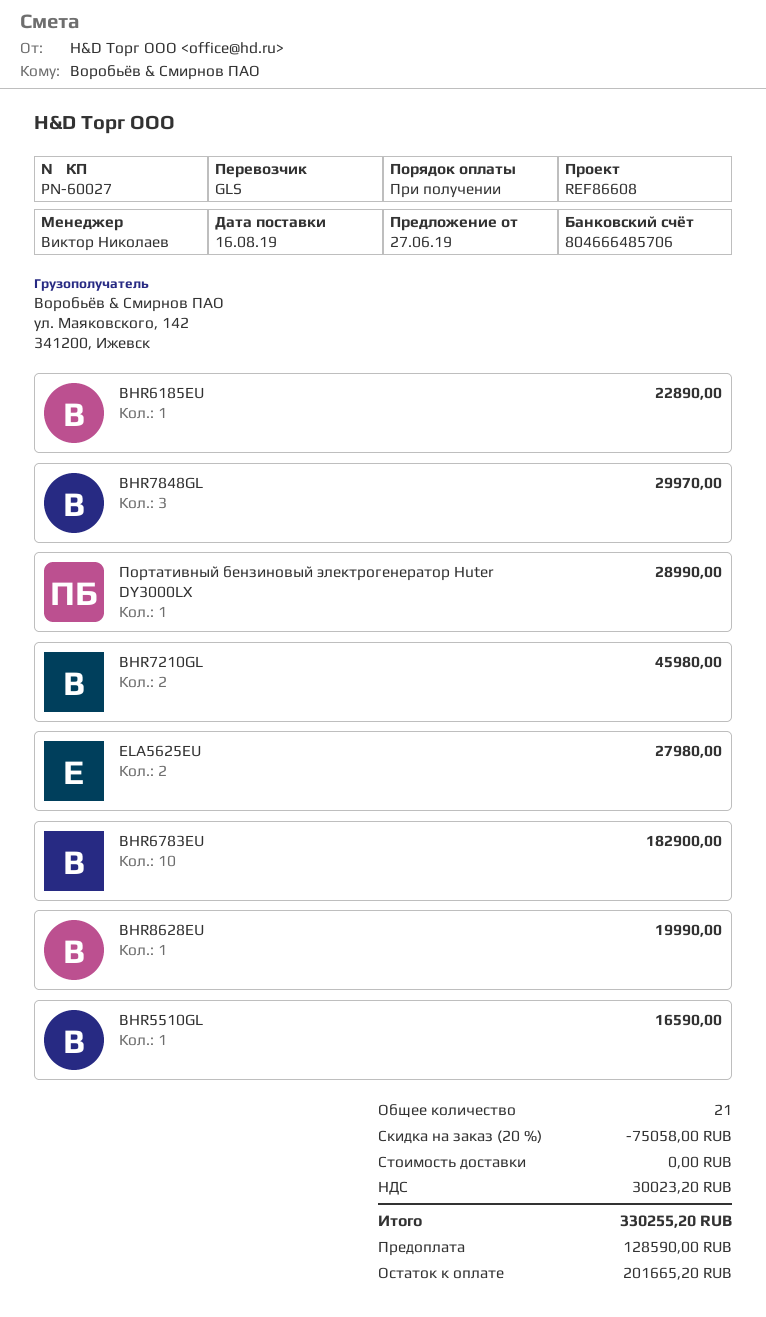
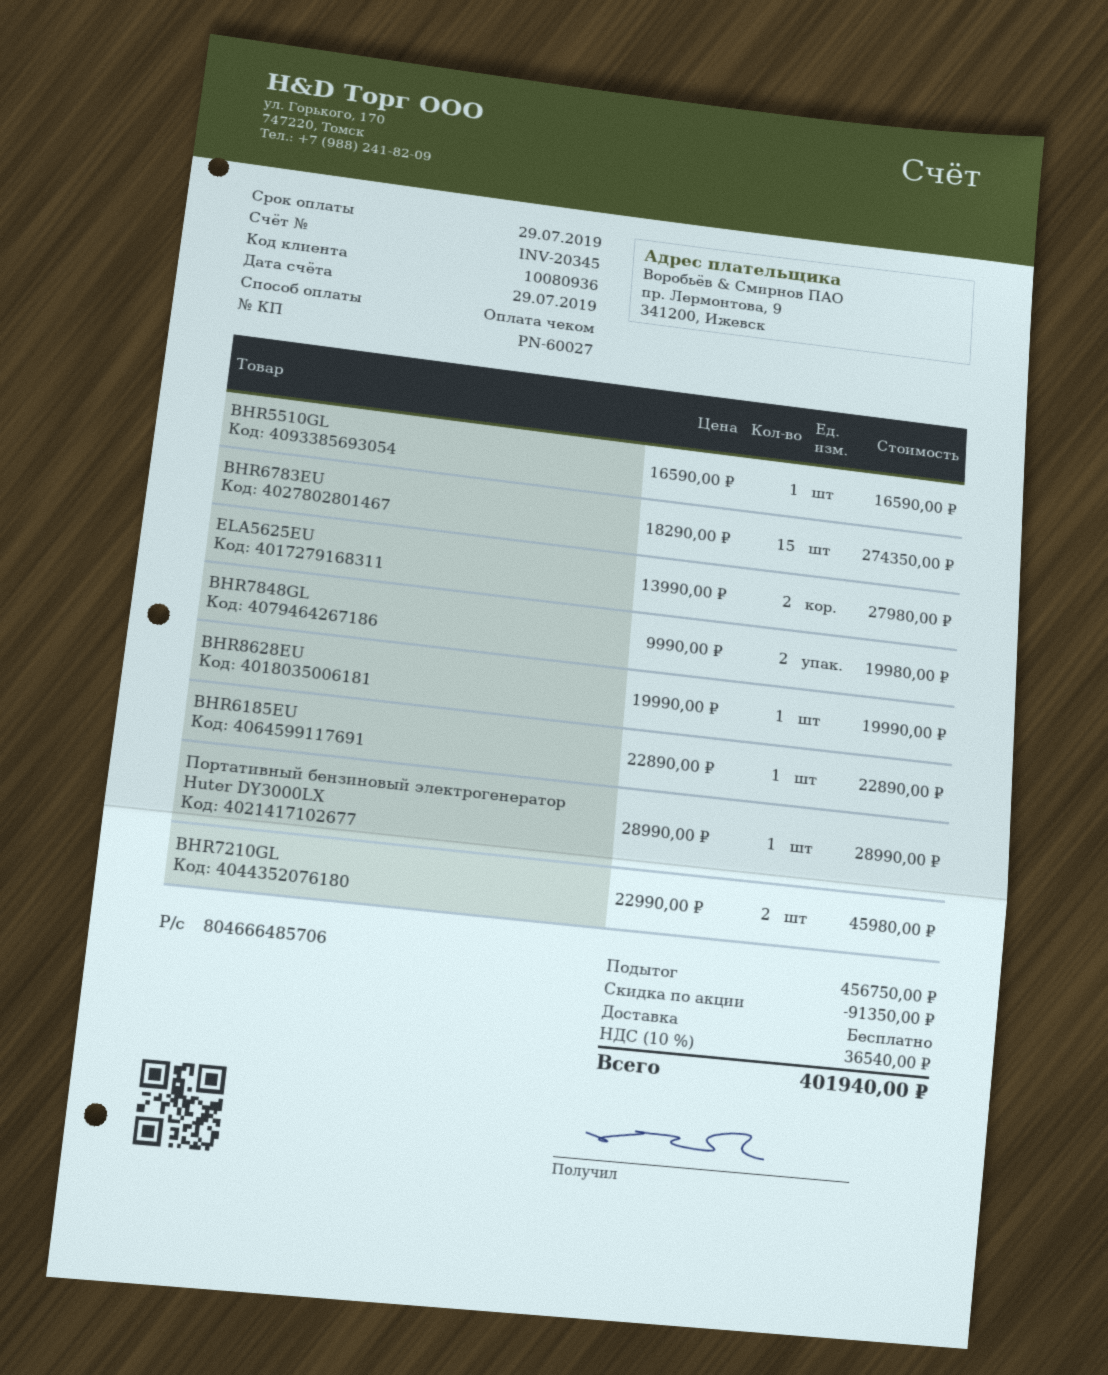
BHR7848GL: 3 for 29970.00 -> 2 for 19980.00
BHR6783EU: 10 for 182900.00 -> 15 for 274350.00
discount: 75058.00 -> 91350.00
tax: 30023.20 -> 36540.00
total: 330255.20 -> 401940.00

